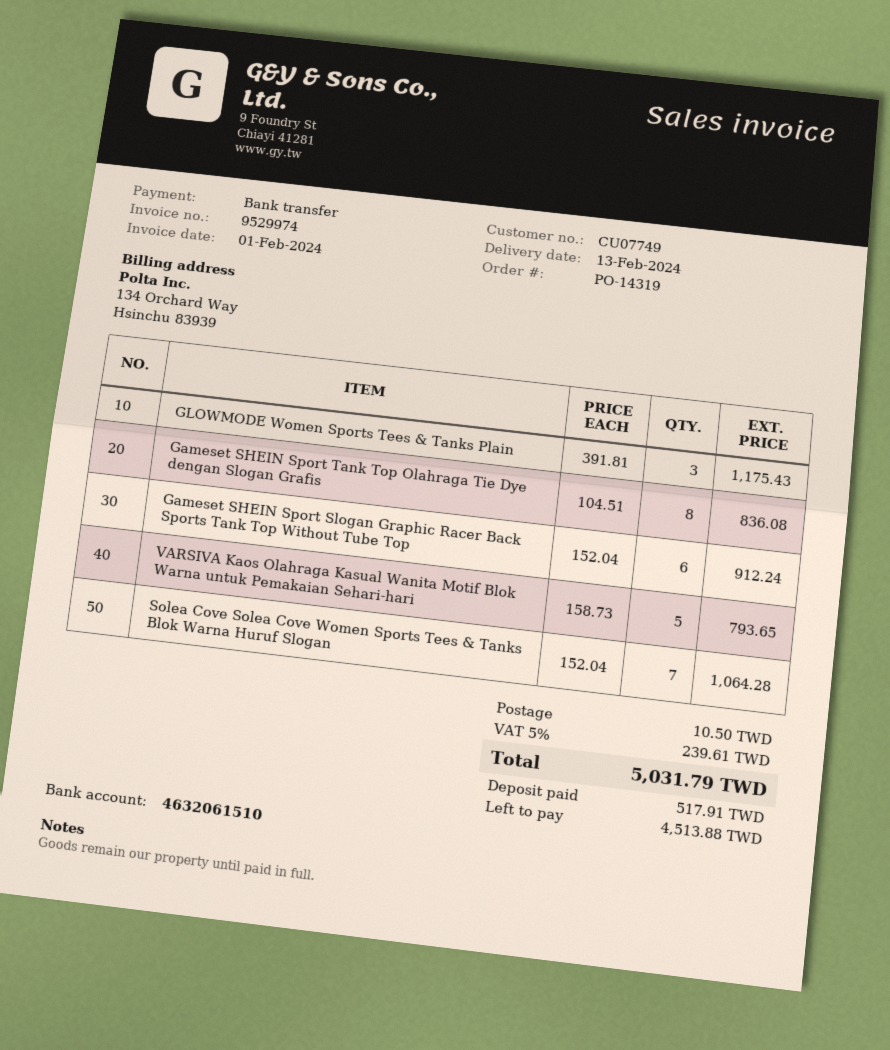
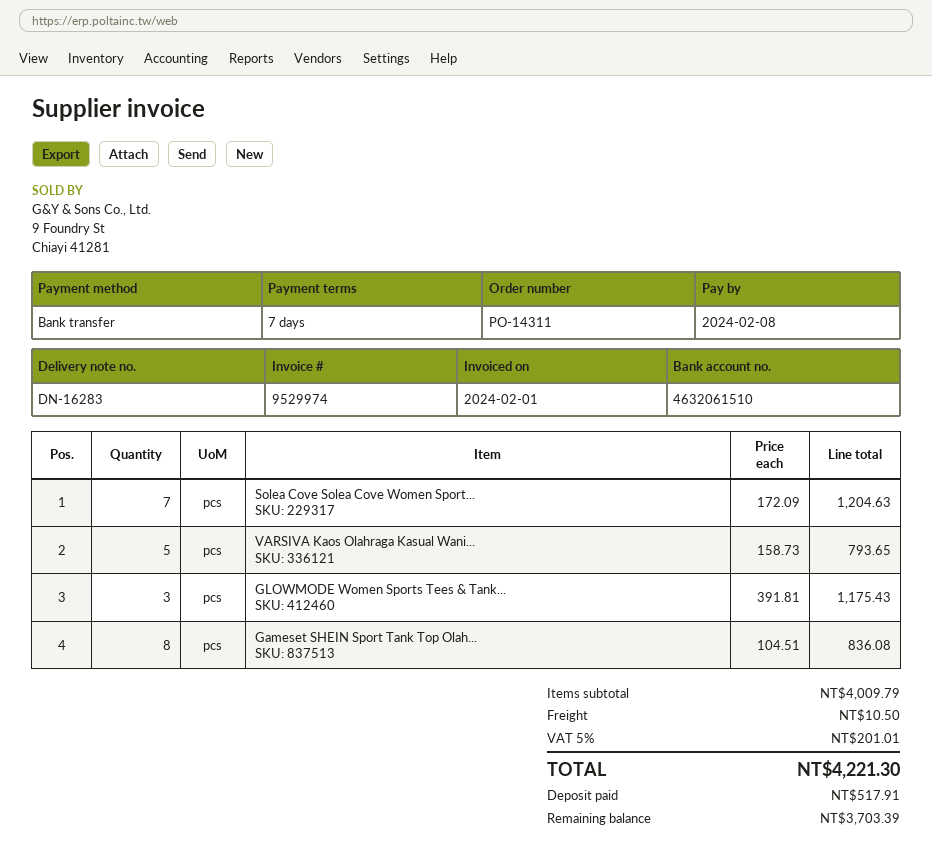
order number: PO-14319 -> PO-14311
Gameset SHEIN Sport Slogan Graphic Racer Back Sports Tank Top Without Tube Top: 6 x 152.04 = 912.24 -> none
Solea Cove Solea Cove Women Sports Tees & Tanks Blok Warna Huruf Slogan: 7 x 152.04 = 1064.28 -> 7 x 172.09 = 1204.63
tax: 5% = 239.61 -> 5% = 201.01
total: 5031.79 -> 4221.30
balance: 4513.88 -> 3703.39

